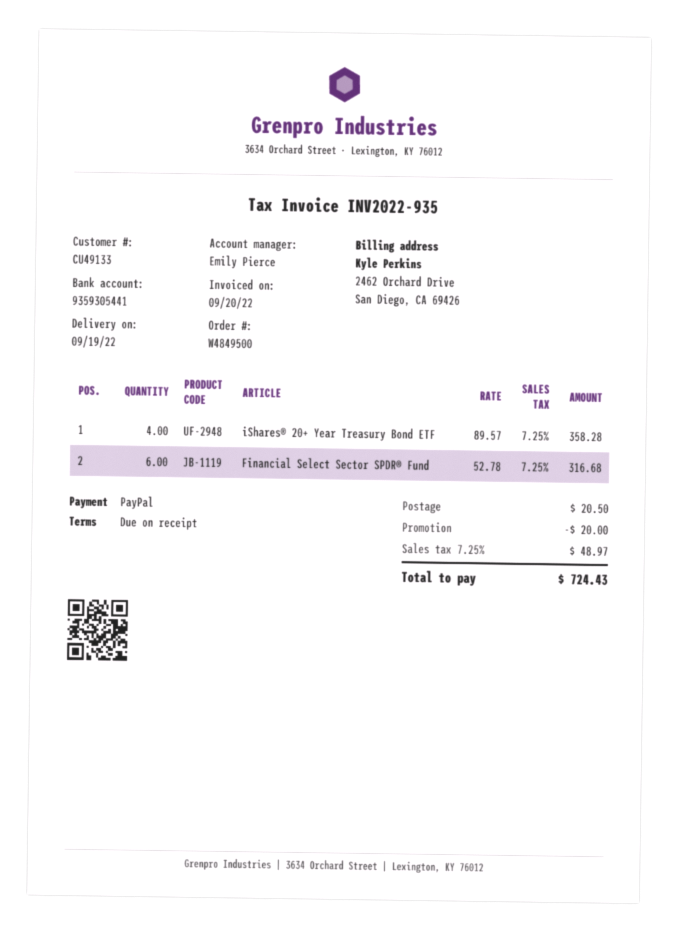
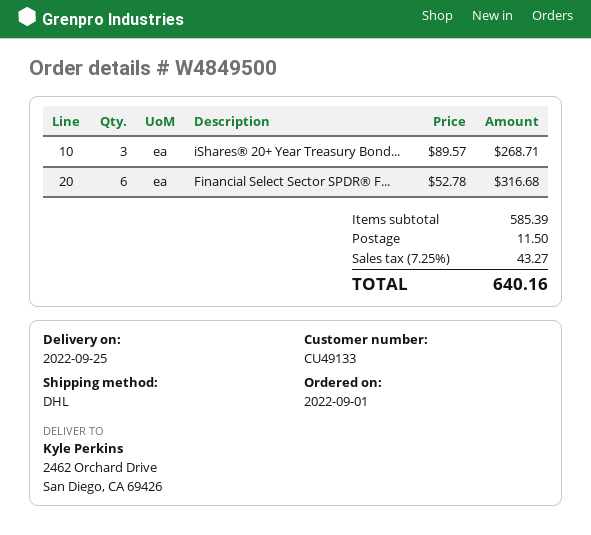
delivery date: 2022-09-19 -> 2022-09-25
iShares® 20+ Year Treasury Bond ETF: 4 x 89.57 = 358.28 -> 3 x 89.57 = 268.71
discount: 20.00 -> none
shipping: 20.50 -> 11.50
tax: 7.25% = 48.97 -> 7.25% = 43.27
total: 724.43 -> 640.16

